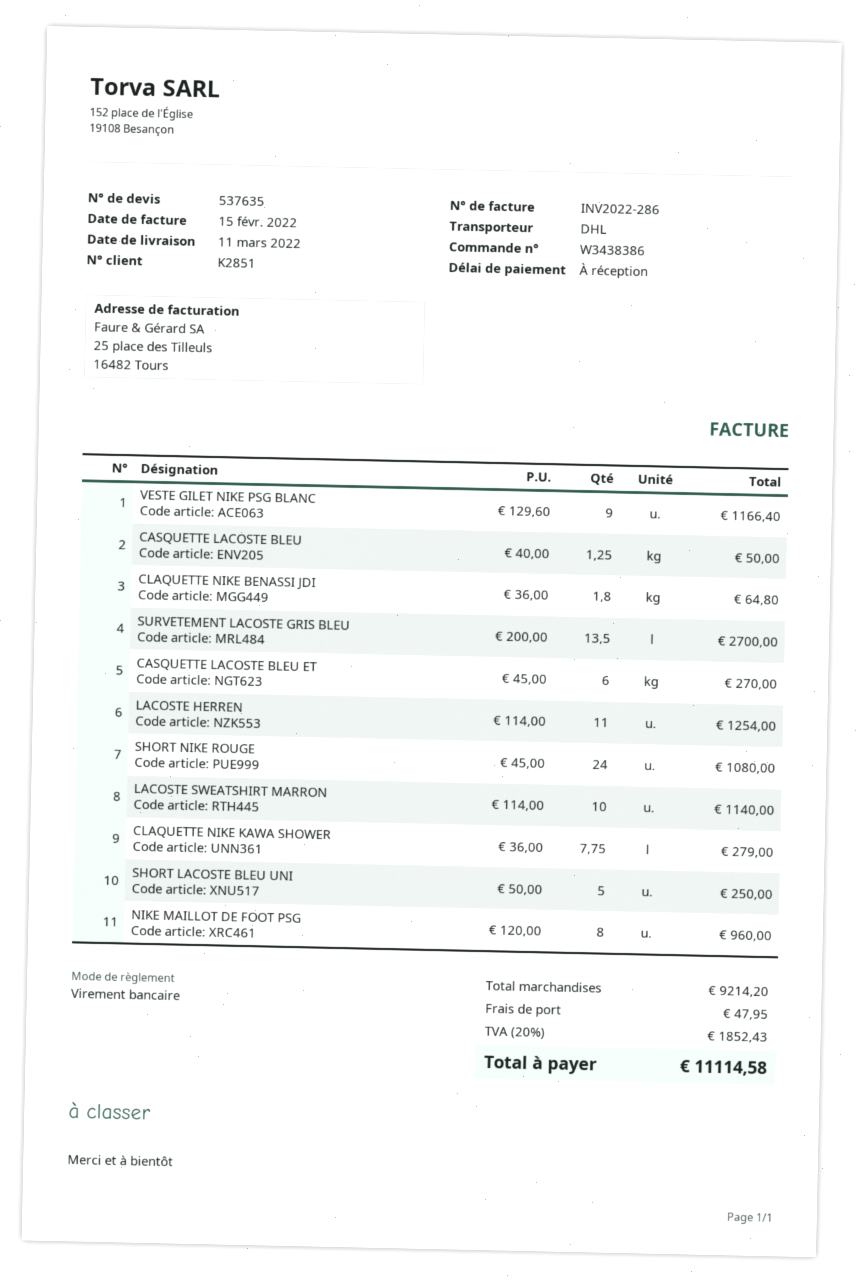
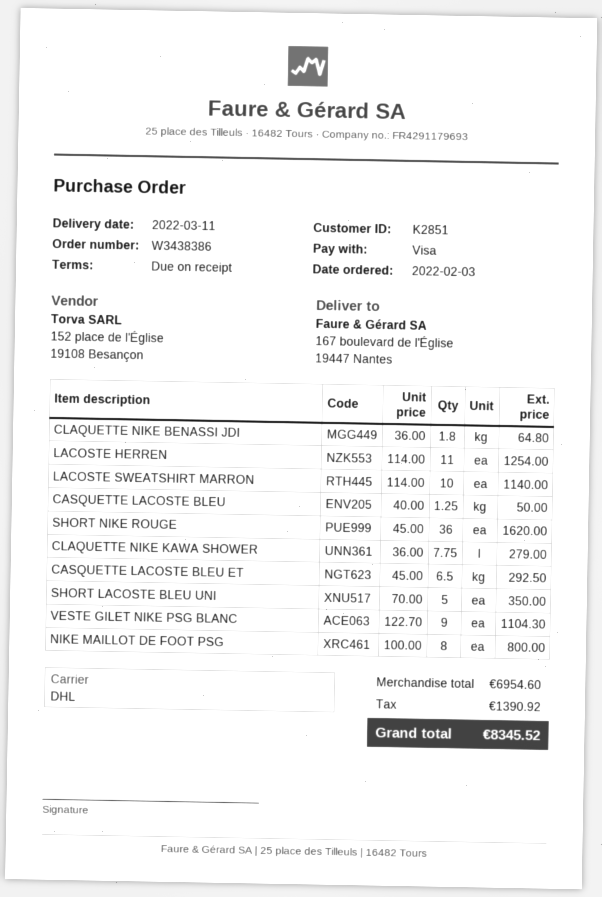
payment method: bank transfer -> Visa
VESTE GILET NIKE PSG BLANC: 9 x 129.60 = 1166.40 -> 9 x 122.70 = 1104.30
SURVETEMENT LACOSTE GRIS BLEU: 13.5 x 200.00 = 2700.00 -> none
CASQUETTE LACOSTE BLEU ET: 6 x 45.00 = 270.00 -> 6.5 x 45.00 = 292.50
SHORT NIKE ROUGE: 24 x 45.00 = 1080.00 -> 36 x 45.00 = 1620.00
SHORT LACOSTE BLEU UNI: 5 x 50.00 = 250.00 -> 5 x 70.00 = 350.00
NIKE MAILLOT DE FOOT PSG: 8 x 120.00 = 960.00 -> 8 x 100.00 = 800.00
subtotal: 9214.20 -> 6954.60
shipping: 47.95 -> none
tax: 1852.43 -> 1390.92
total: 11114.58 -> 8345.52

